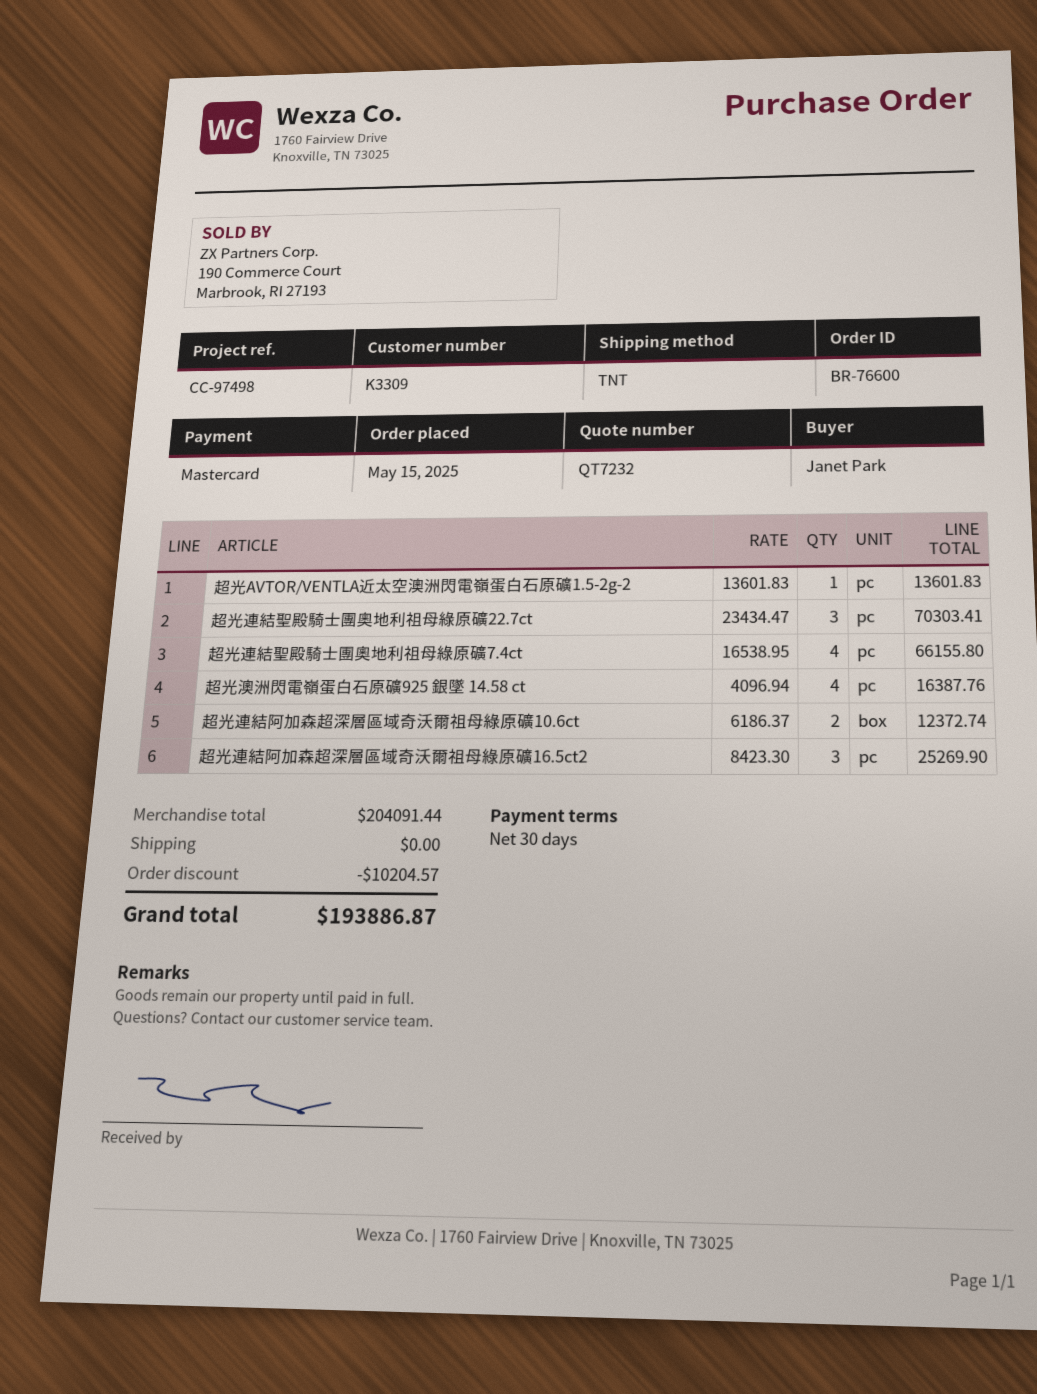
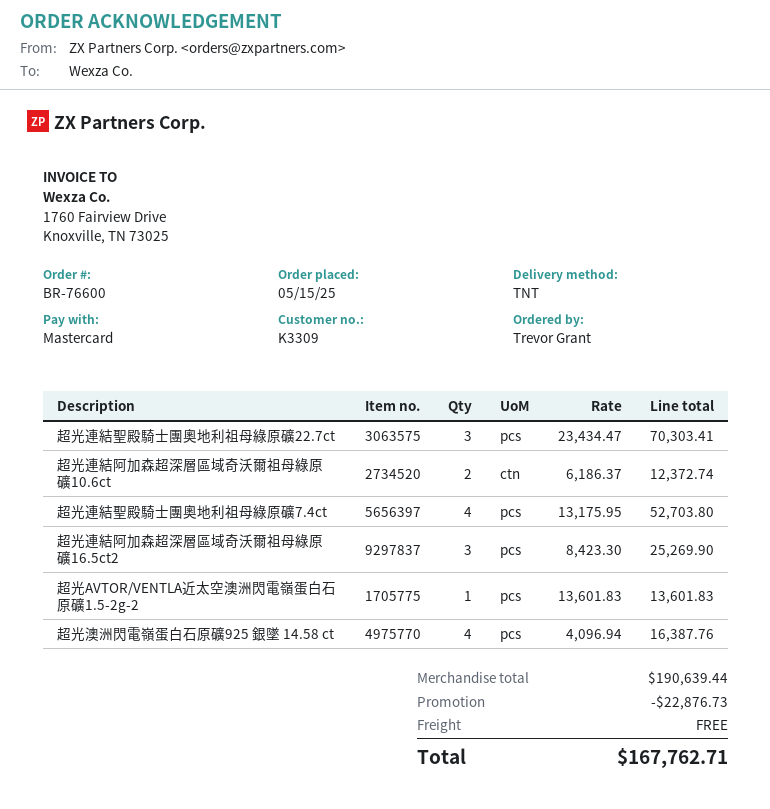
ordered by: Janet Park -> Trevor Grant
超光連結聖殿騎士團奧地利祖母綠原礦7.4ct: 4 x 16538.95 = 66155.80 -> 4 x 13175.95 = 52703.80
subtotal: 204091.44 -> 190639.44
discount: 10204.57 -> 22876.73
total: 193886.87 -> 167762.71

